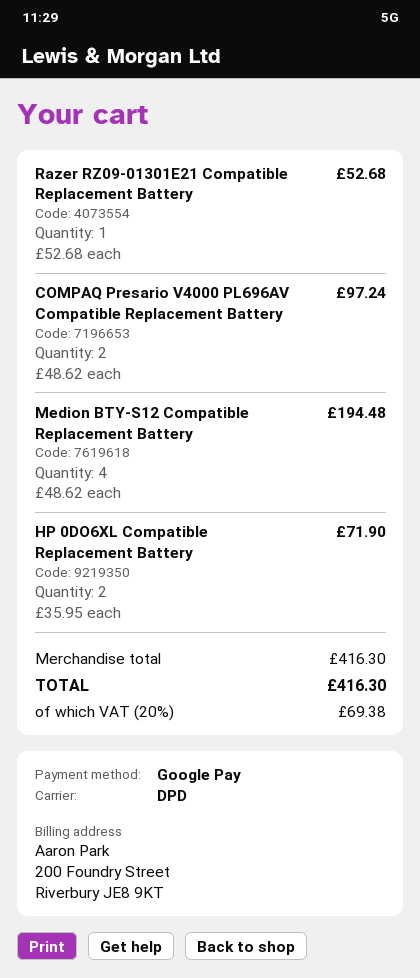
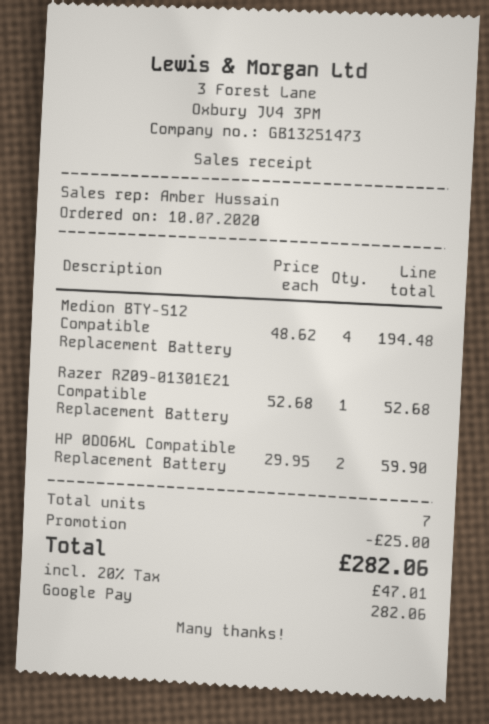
COMPAQ Presario V4000 PL696AV Compatible Replacement Battery: 2 x 48.62 = 97.24 -> none
HP 0DO6XL Compatible Replacement Battery: 2 x 35.95 = 71.90 -> 2 x 29.95 = 59.90
discount: none -> 25.00
tax: 20% = 69.38 -> 20% = 47.01
total: 416.30 -> 282.06

